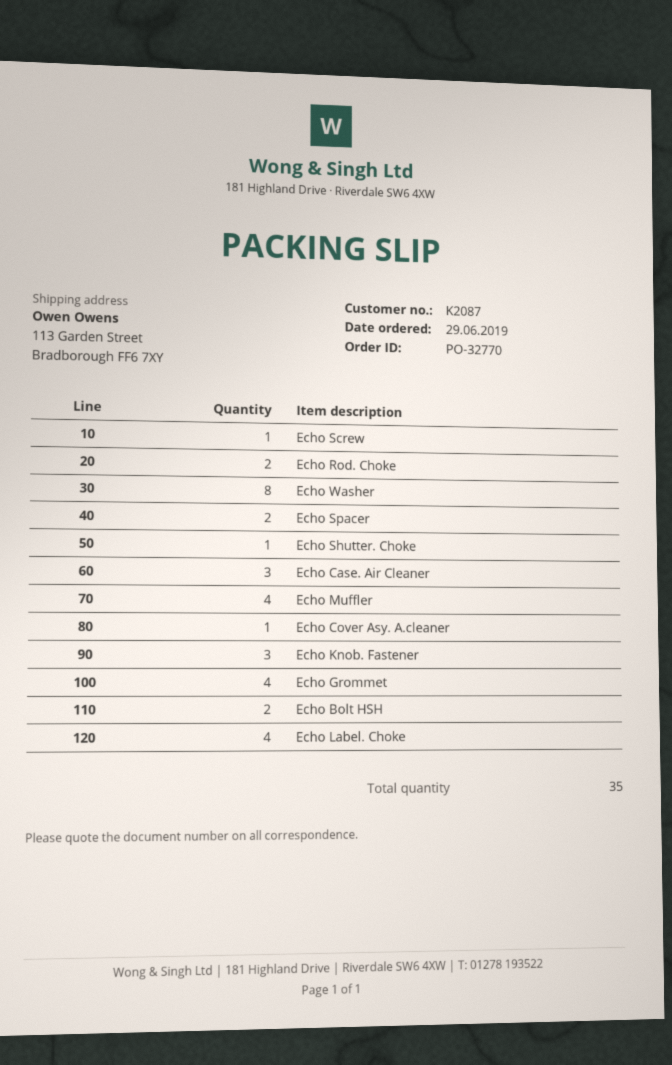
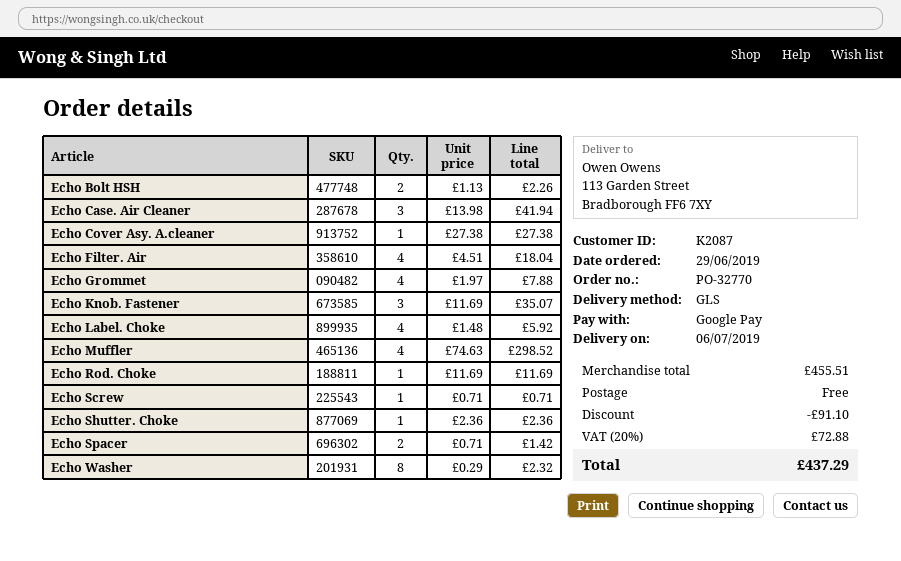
Echo Rod. Choke: 2 -> 1
Echo Filter. Air: none -> 4

